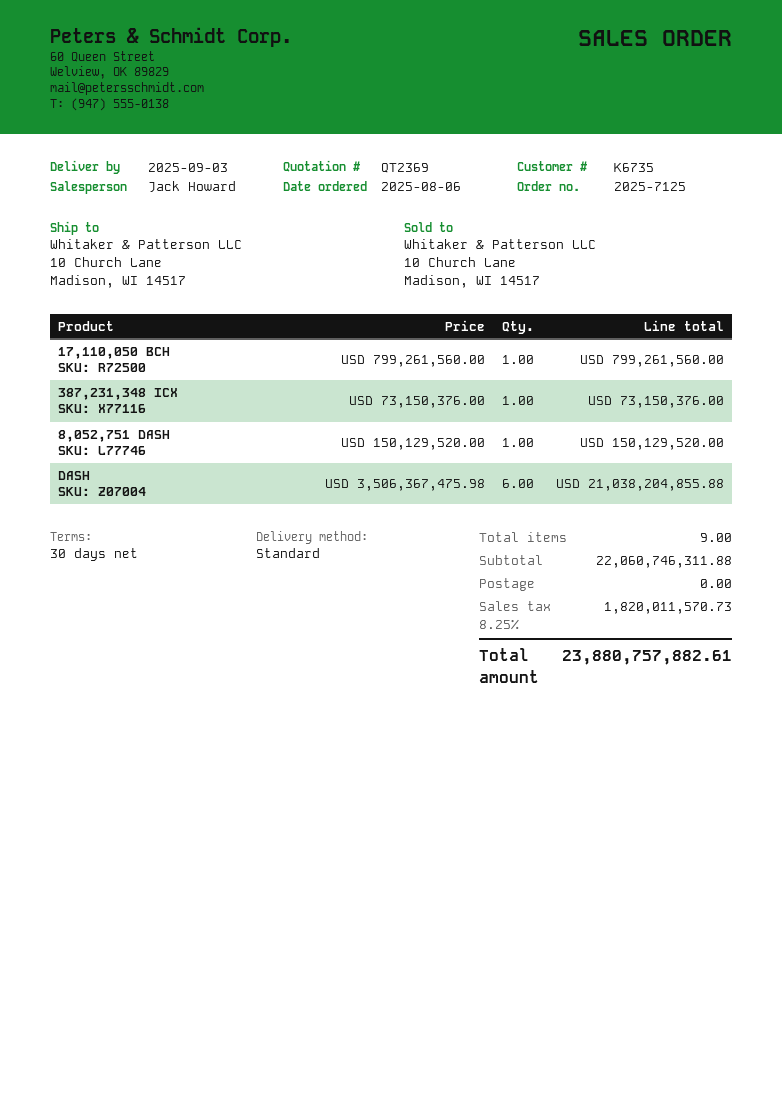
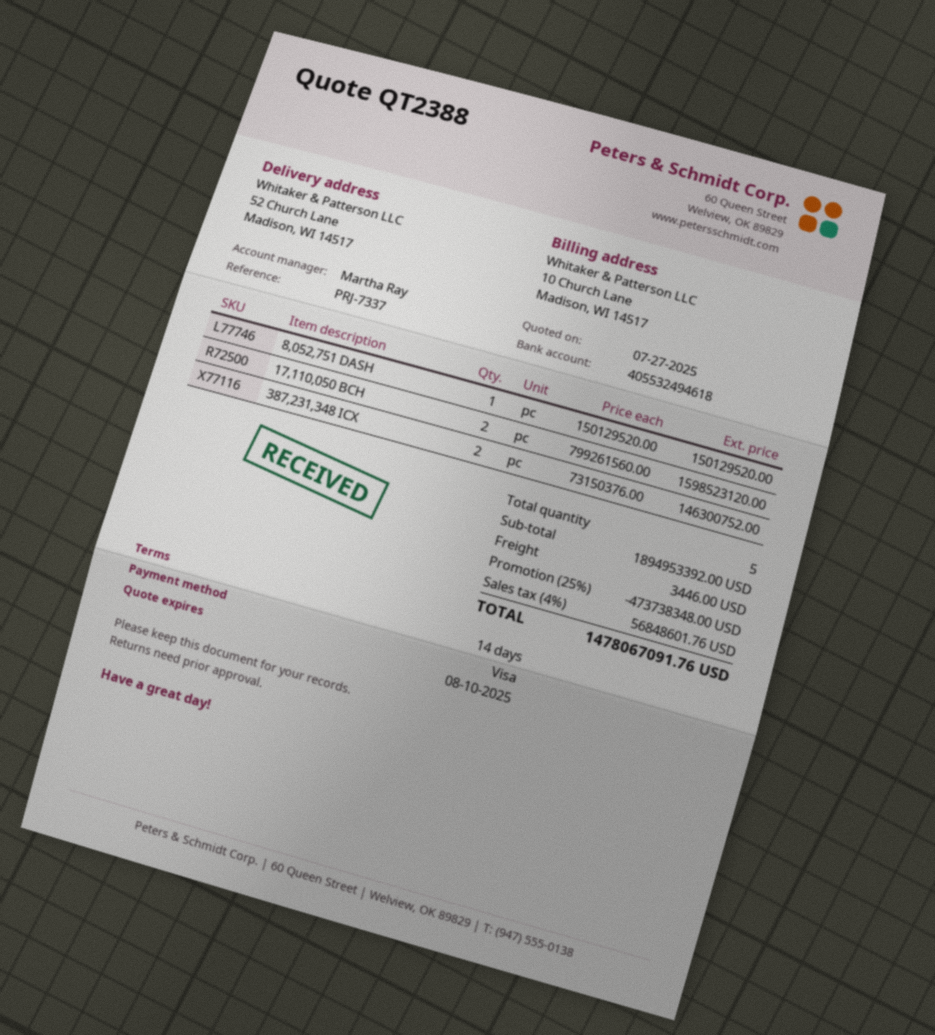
quote number: QT2369 -> QT2388
payment terms: 30 days -> 14 days
sales rep: Jack Howard -> Martha Ray
ship to: 10 Church Lane, Madison, WI 14517 -> 52 Church Lane, Madison, WI 14517
17,110,050 BCH: 1 x 799261560.00 = 799261560.00 -> 2 x 799261560.00 = 1598523120.00
387,231,348 ICX: 1 x 73150376.00 = 73150376.00 -> 2 x 73150376.00 = 146300752.00
DASH: 6 x 3506367475.98 = 21038204855.88 -> none
total quantity: 9 -> 5
subtotal: 22060746311.88 -> 1894953392.00
discount: none -> 25% = 473738348.00
shipping: 0.00 -> 3446.00
tax: 8.25% = 1820011570.73 -> 4% = 56848601.76
total: 23880757882.61 -> 1478067091.76

